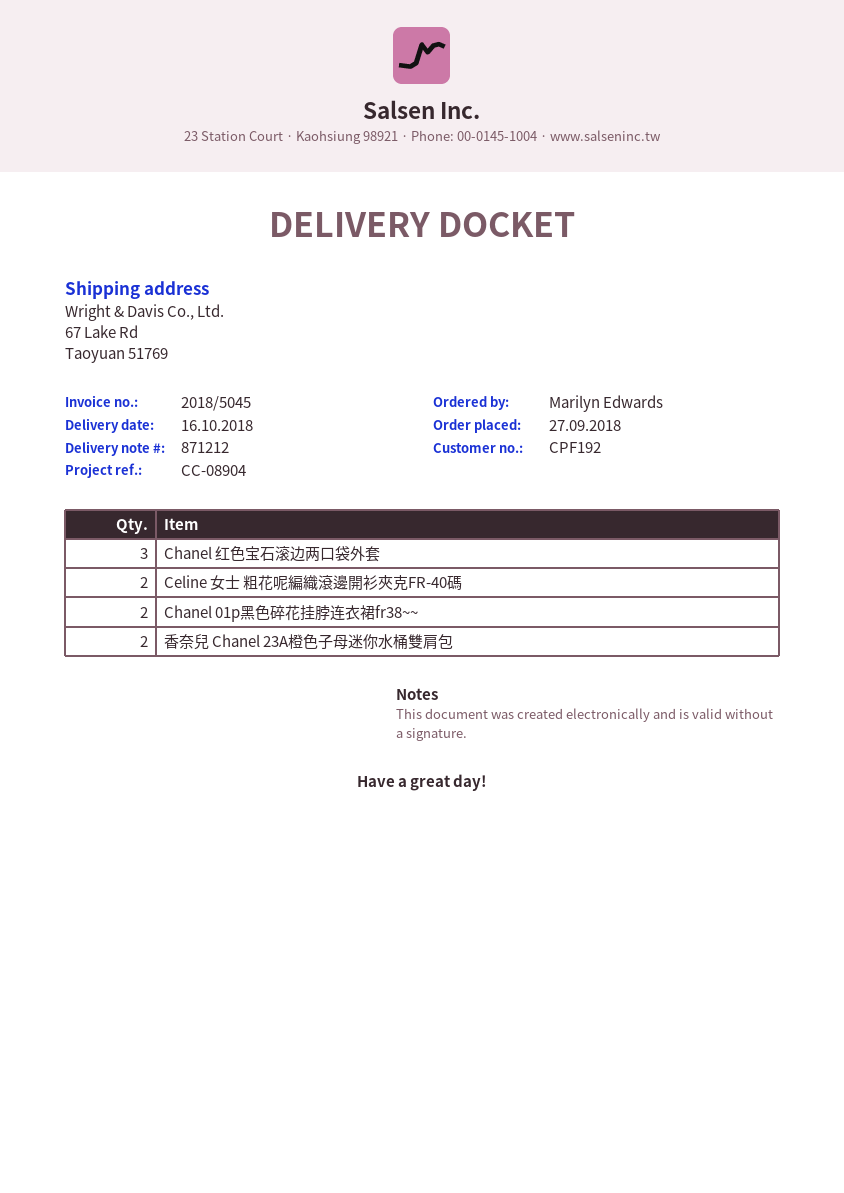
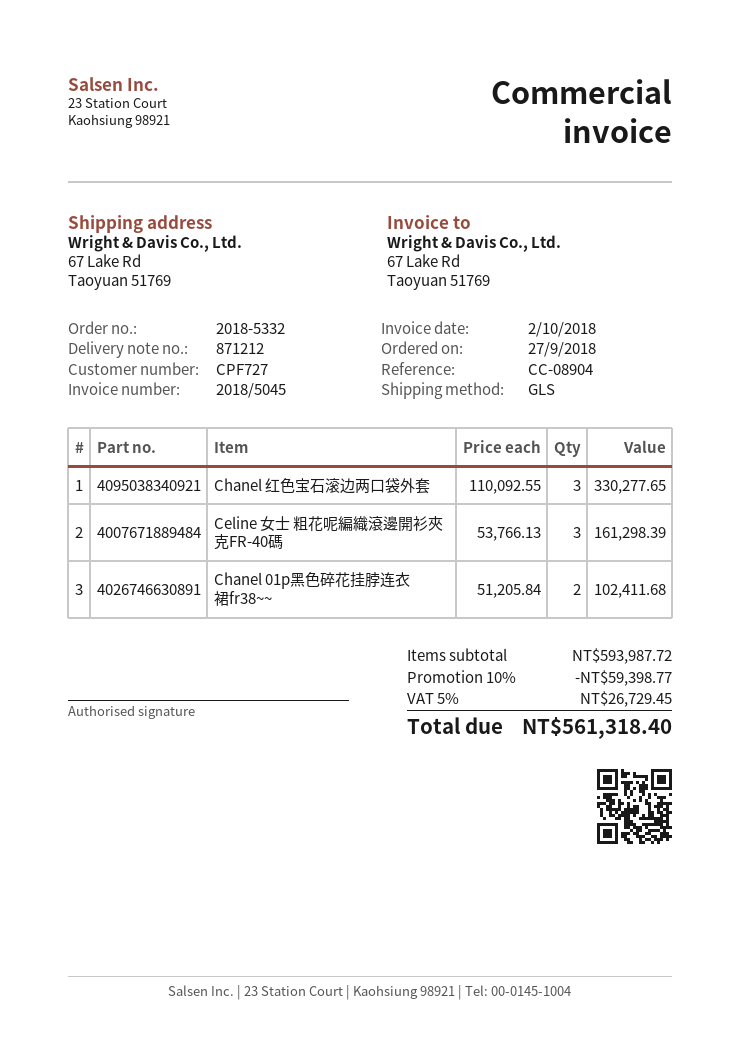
customer number: CPF192 -> CPF727
Celine 女士 粗花呢編織滾邊開衫夾克FR-40碼: 2 -> 3
香奈兒 Chanel 23A橙色子母迷你水桶雙肩包: 2 -> none

